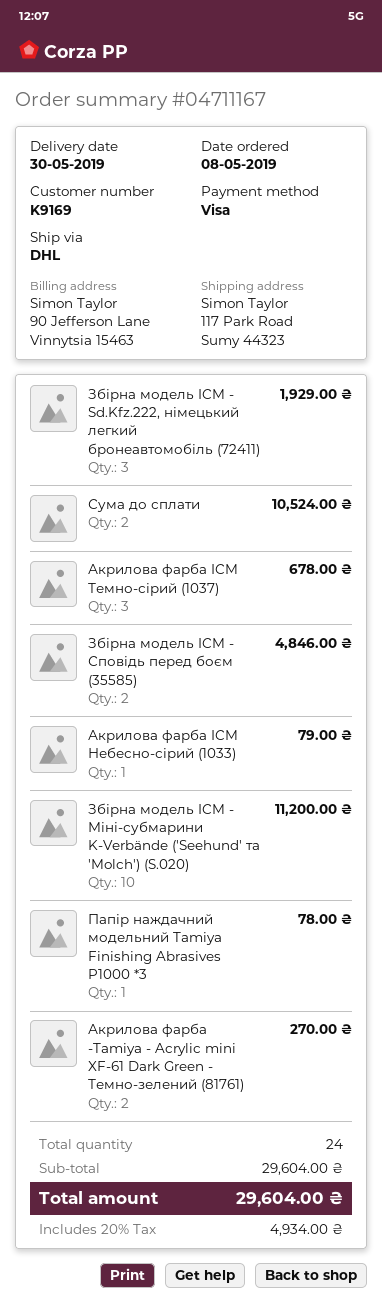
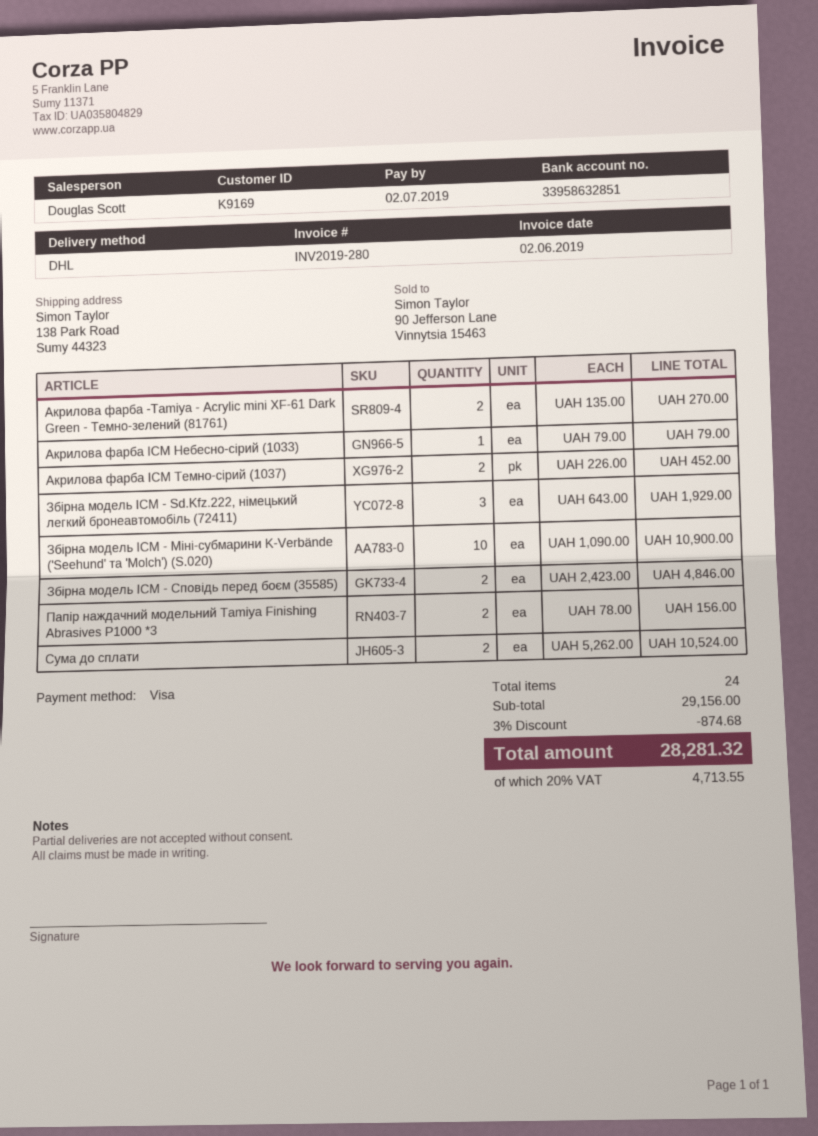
ship to: 117 Park Road, Sumy 44323 -> 138 Park Road, Sumy 44323
Акрилова фарба ICM Темно-сірий (1037): 3 for 678.00 -> 2 for 452.00
Збірна модель ICM - Міні-субмарини K-Verbände ('Seehund' та 'Molch') (S.020): 10 for 11200.00 -> 10 for 10900.00
Папір наждачний модельний Tamiya Finishing Abrasives P1000 *3: 1 for 78.00 -> 2 for 156.00
subtotal: 29604.00 -> 29156.00
discount: none -> 3% = 874.68
tax: 20% = 4934.00 -> 20% = 4713.55
total: 29604.00 -> 28281.32

